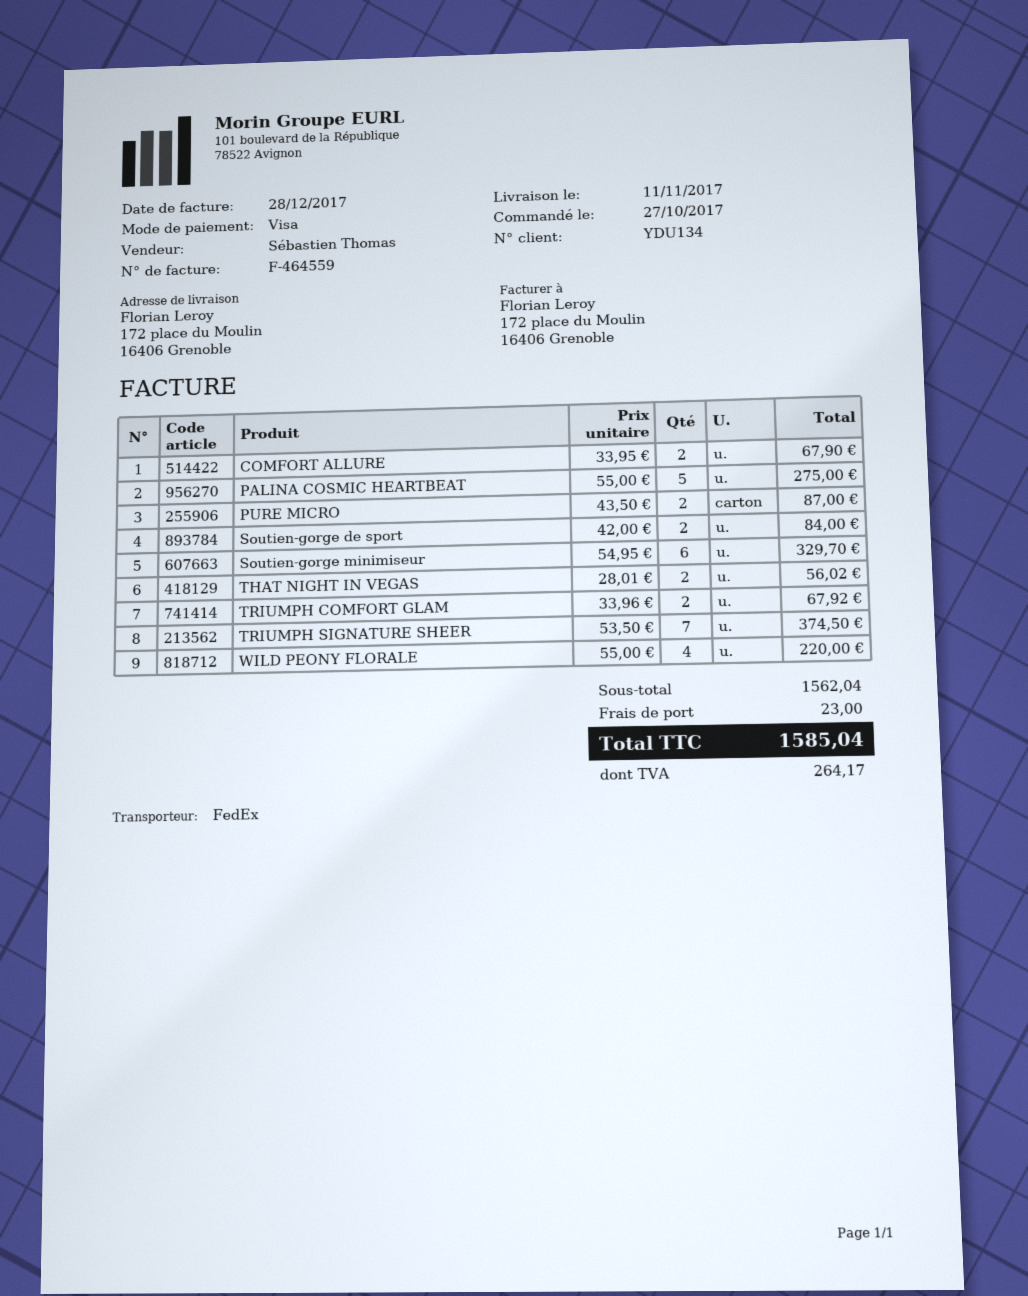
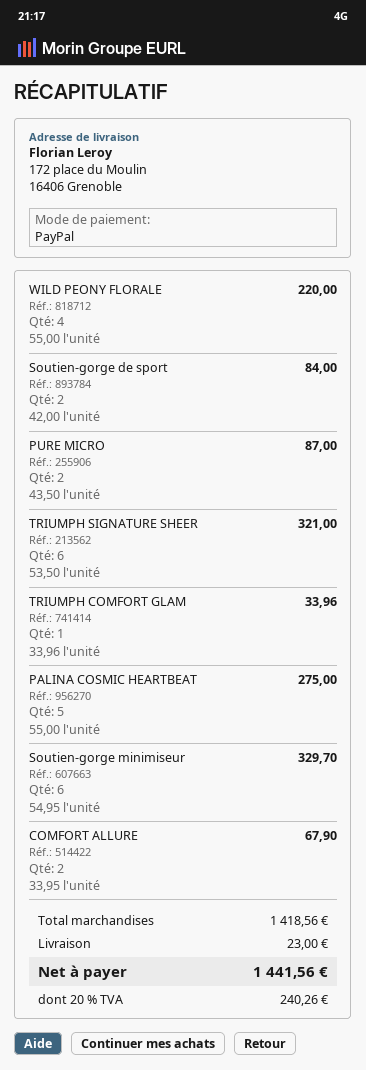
payment method: Visa -> PayPal
THAT NIGHT IN VEGAS: 2 x 28.01 = 56.02 -> none
TRIUMPH COMFORT GLAM: 2 x 33.96 = 67.92 -> 1 x 33.96 = 33.96
TRIUMPH SIGNATURE SHEER: 7 x 53.50 = 374.50 -> 6 x 53.50 = 321.00
subtotal: 1562.04 -> 1418.56
tax: 264.17 -> 240.26
total: 1585.04 -> 1441.56

